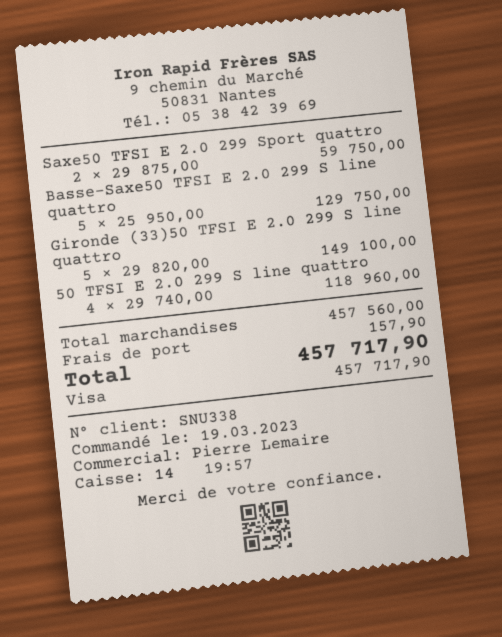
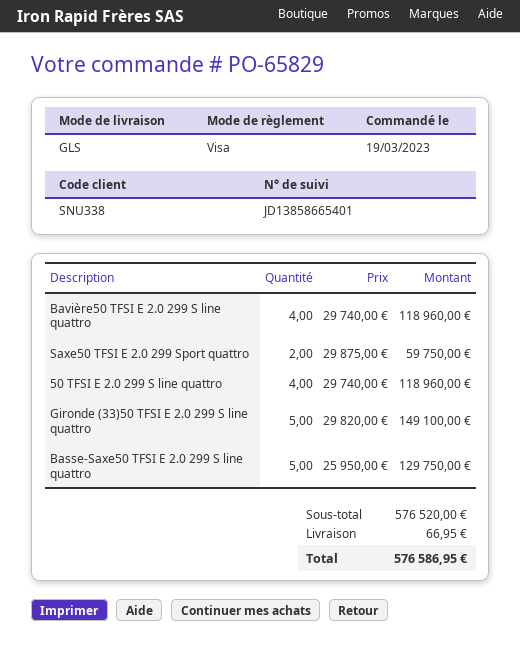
Bavière50 TFSI E 2.0 299 S line quattro: none -> 4 x 29740.00 = 118960.00
subtotal: 457560.00 -> 576520.00
shipping: 157.90 -> 66.95
total: 457717.90 -> 576586.95

